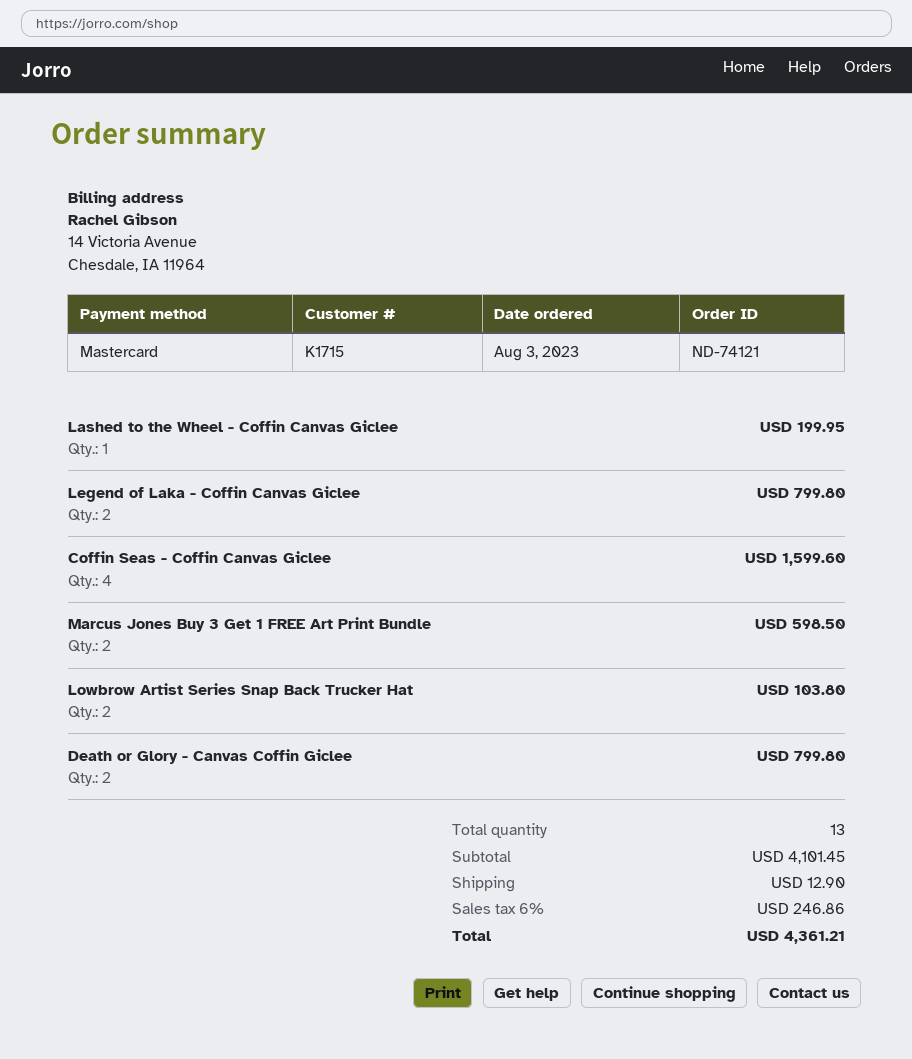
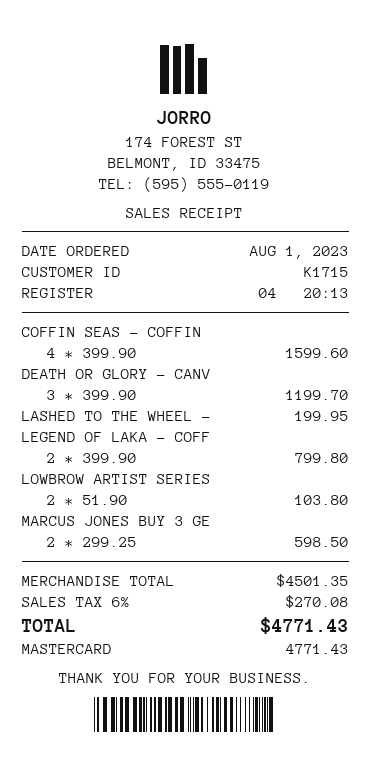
order date: 2023-08-03 -> 2023-08-01
Death or Glory - Canvas Coffin Giclee: 2 for 799.80 -> 3 for 1199.70
subtotal: 4101.45 -> 4501.35
shipping: 12.90 -> none
tax: 6% = 246.86 -> 6% = 270.08
total: 4361.21 -> 4771.43

